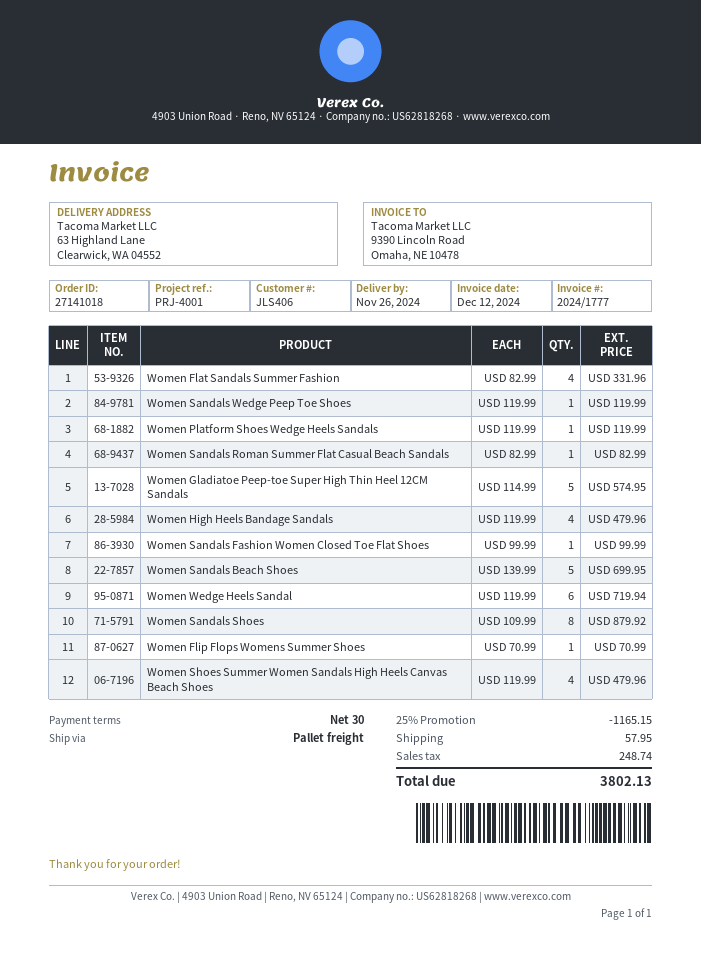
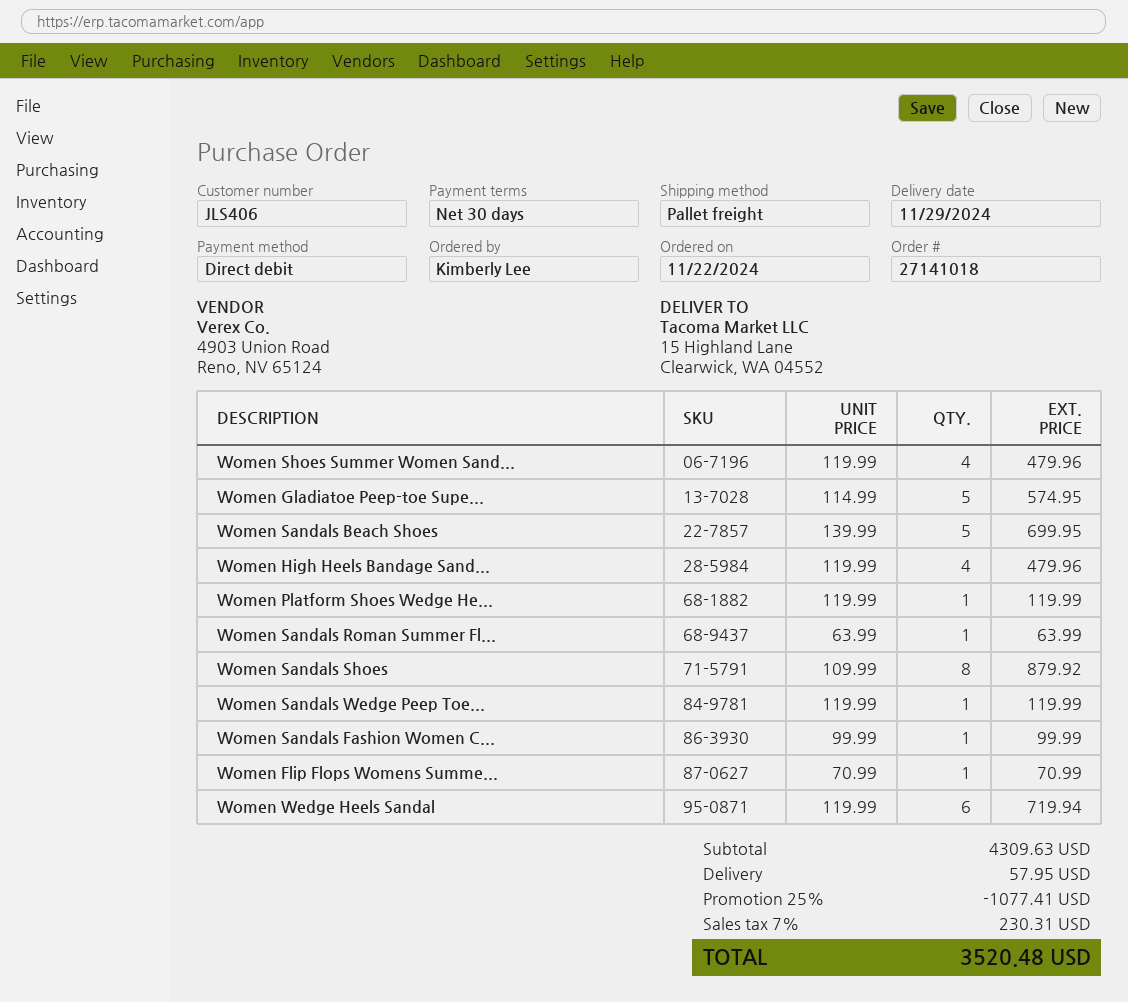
delivery date: 2024-11-26 -> 2024-11-29
ship to: 63 Highland Lane, Clearwick, WA 04552 -> 15 Highland Lane, Clearwick, WA 04552
Women Flat Sandals Summer Fashion: 4 x 82.99 = 331.96 -> none
Women Sandals Roman Summer Flat Casual Beach Sandals: 1 x 82.99 = 82.99 -> 1 x 63.99 = 63.99
discount: 25% = 1165.15 -> 25% = 1077.41
tax: 248.74 -> 230.31
total: 3802.13 -> 3520.48

